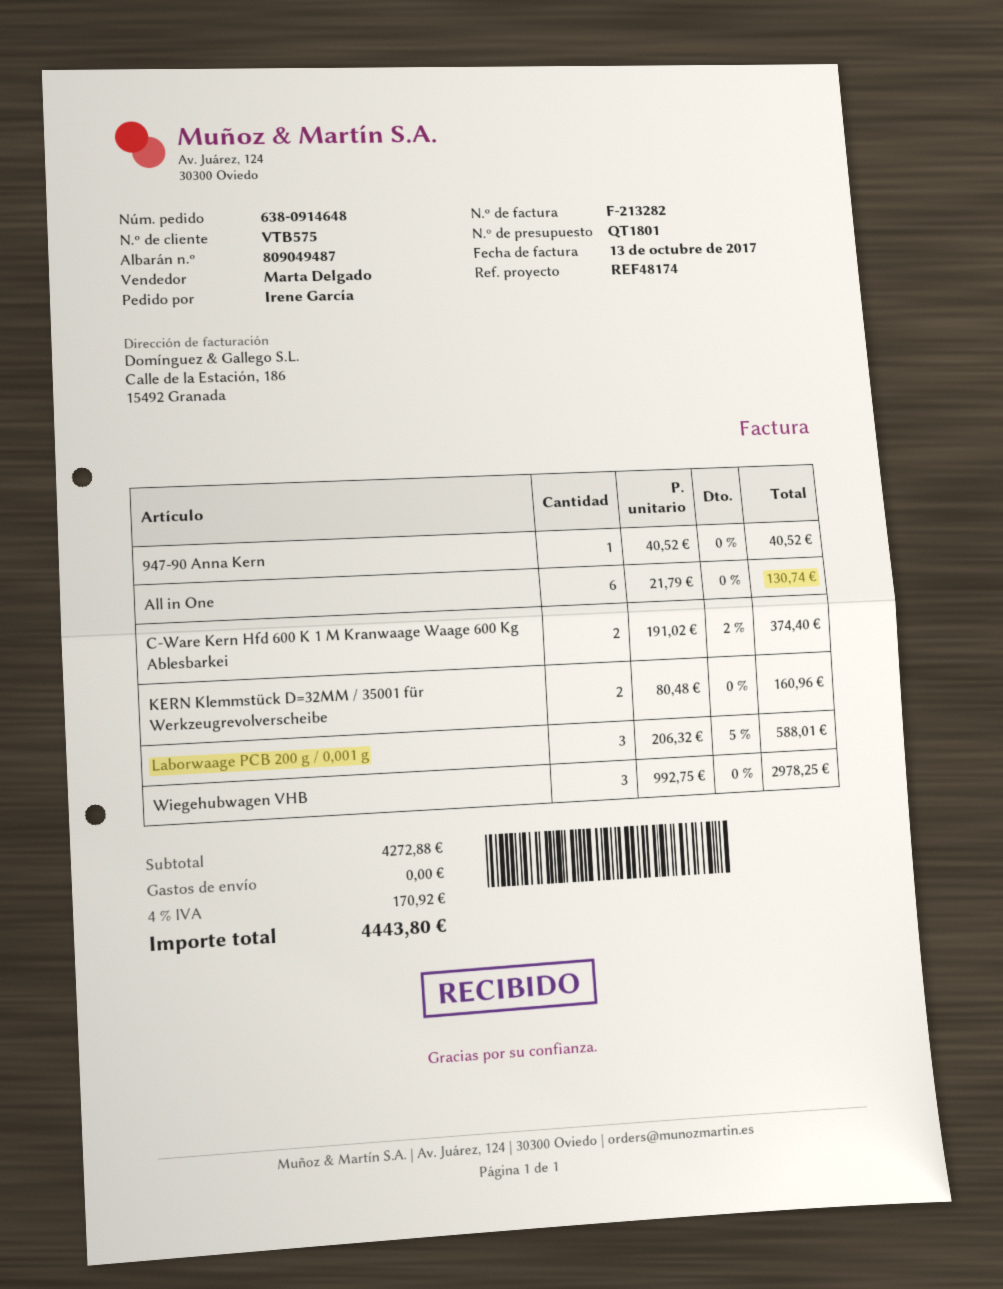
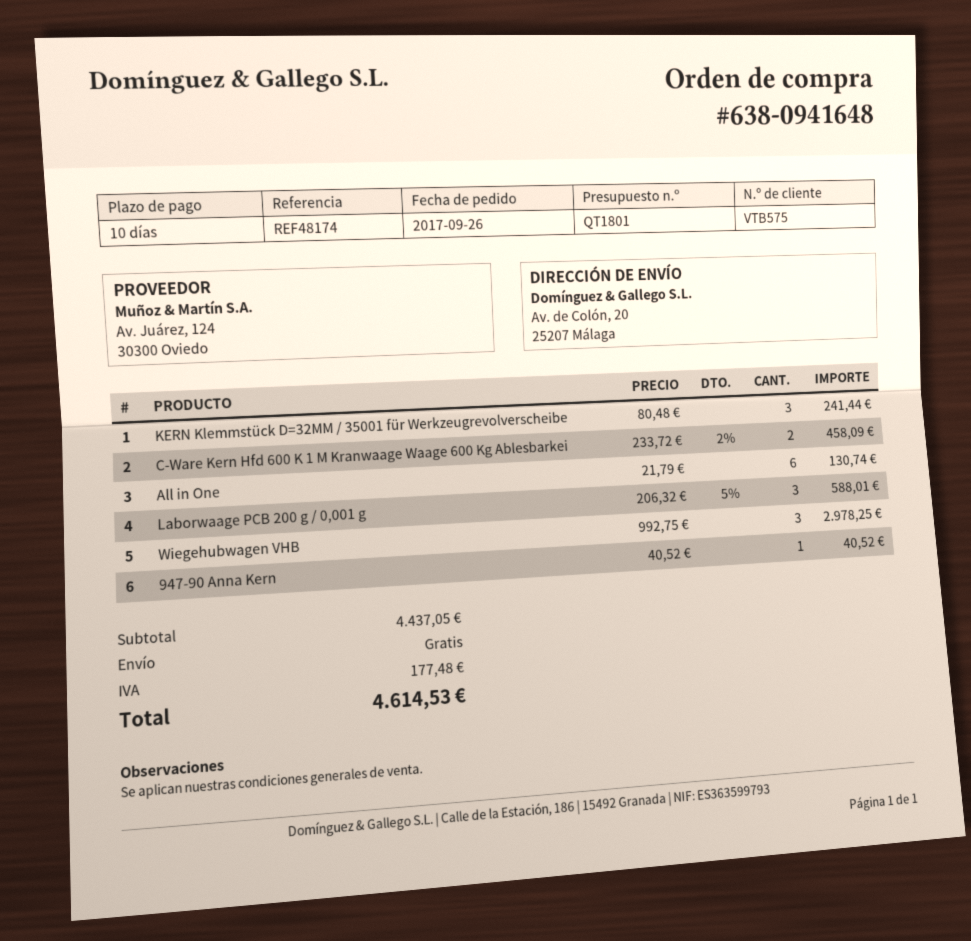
order number: 638-0914648 -> 638-0941648
C-Ware Kern Hfd 600 K 1 M Kranwaage Waage 600 Kg Ablesbarkei: 2 x 191.02 - 2% = 374.40 -> 2 x 233.72 - 2% = 458.09
KERN Klemmstück D=32MM / 35001 für Werkzeugrevolverscheibe: 2 x 80.48 = 160.96 -> 3 x 80.48 = 241.44
subtotal: 4272.88 -> 4437.05
tax: 170.92 -> 177.48
total: 4443.80 -> 4614.53

